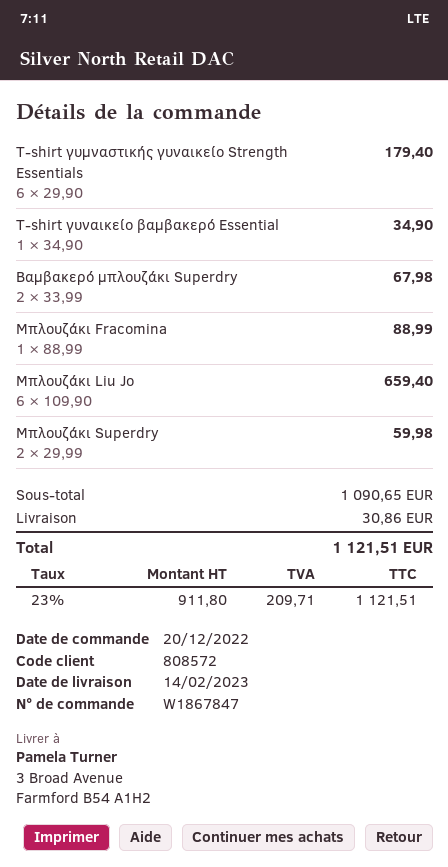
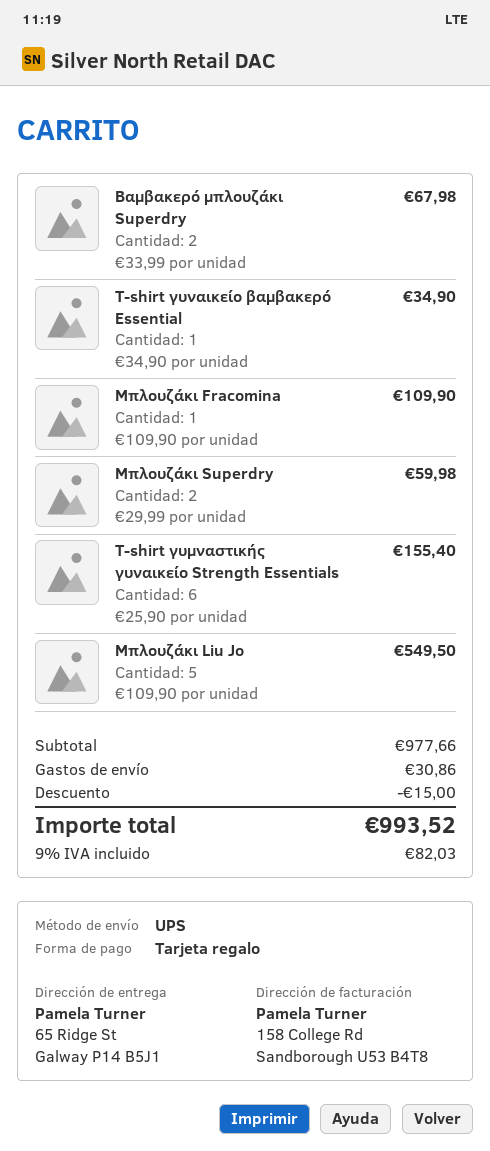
ship to: 3 Broad Avenue, Farmford B54 A1H2 -> 65 Ridge St, Galway P14 B5J1
T-shirt γυμναστικής γυναικείο Strength Essentials: 6 x 29.90 = 179.40 -> 6 x 25.90 = 155.40
Μπλουζάκι Fracomina: 1 x 88.99 = 88.99 -> 1 x 109.90 = 109.90
Μπλουζάκι Liu Jo: 6 x 109.90 = 659.40 -> 5 x 109.90 = 549.50
subtotal: 1090.65 -> 977.66
discount: none -> 15.00
tax: 23% = 209.71 -> 9% = 82.03
total: 1121.51 -> 993.52

